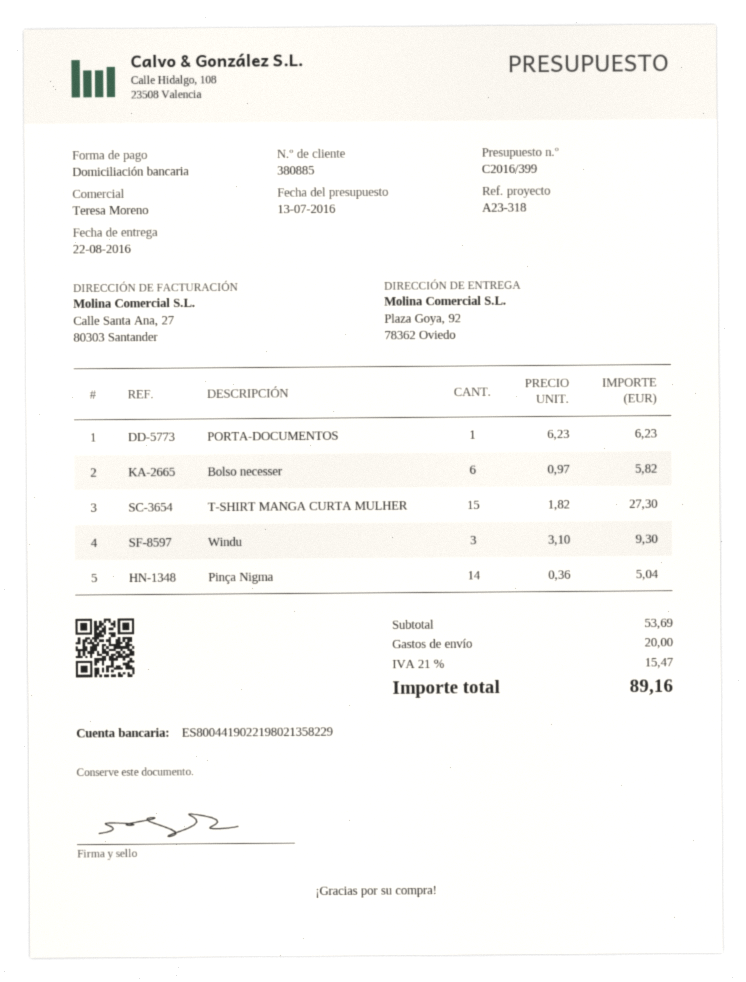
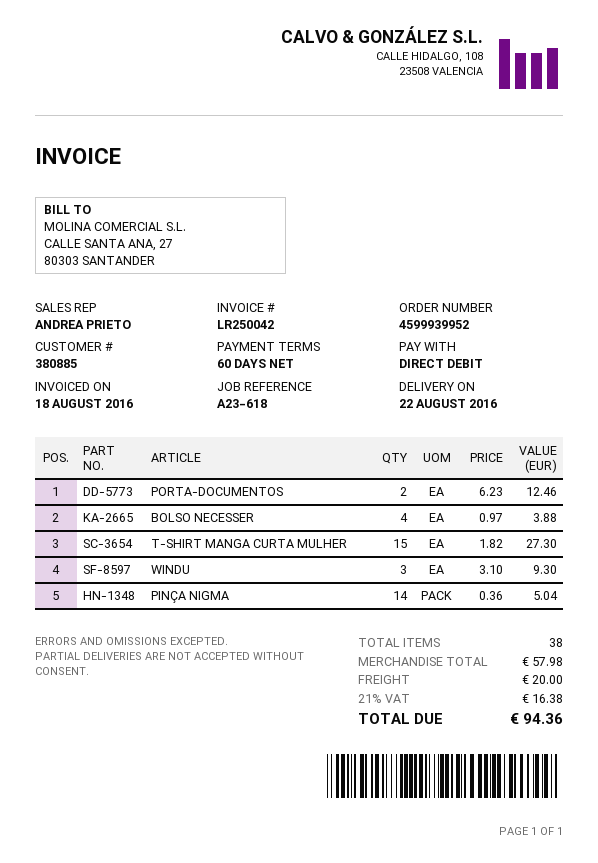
reference: A23-318 -> A23-618
sales rep: Teresa Moreno -> ANDREA PRIETO
PORTA-DOCUMENTOS: 1 x 6.23 = 6.23 -> 2 x 6.23 = 12.46
Bolso necesser: 6 x 0.97 = 5.82 -> 4 x 0.97 = 3.88
subtotal: 53.69 -> 57.98
tax: 21% = 15.47 -> 21% = 16.38
total: 89.16 -> 94.36

